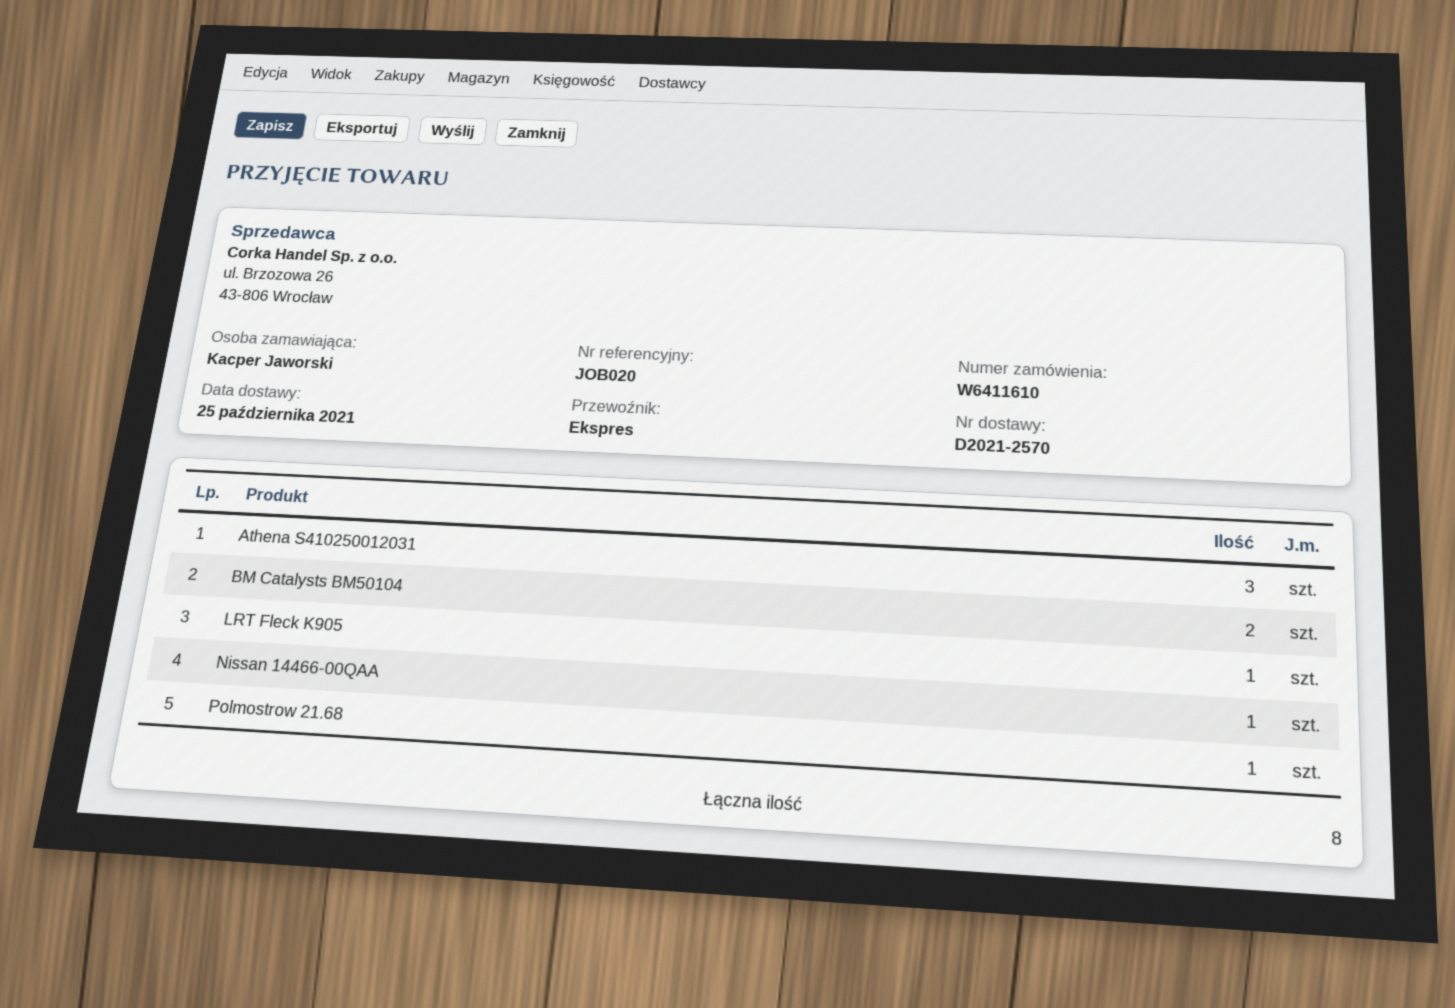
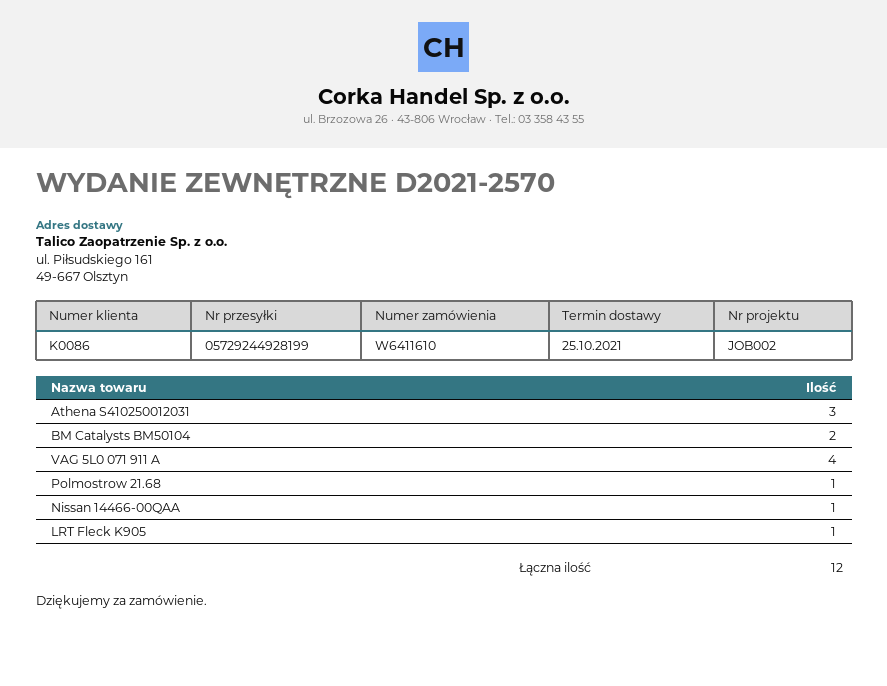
reference: JOB020 -> JOB002
VAG 5L0 071 911 A: none -> 4
total quantity: 8 -> 12

